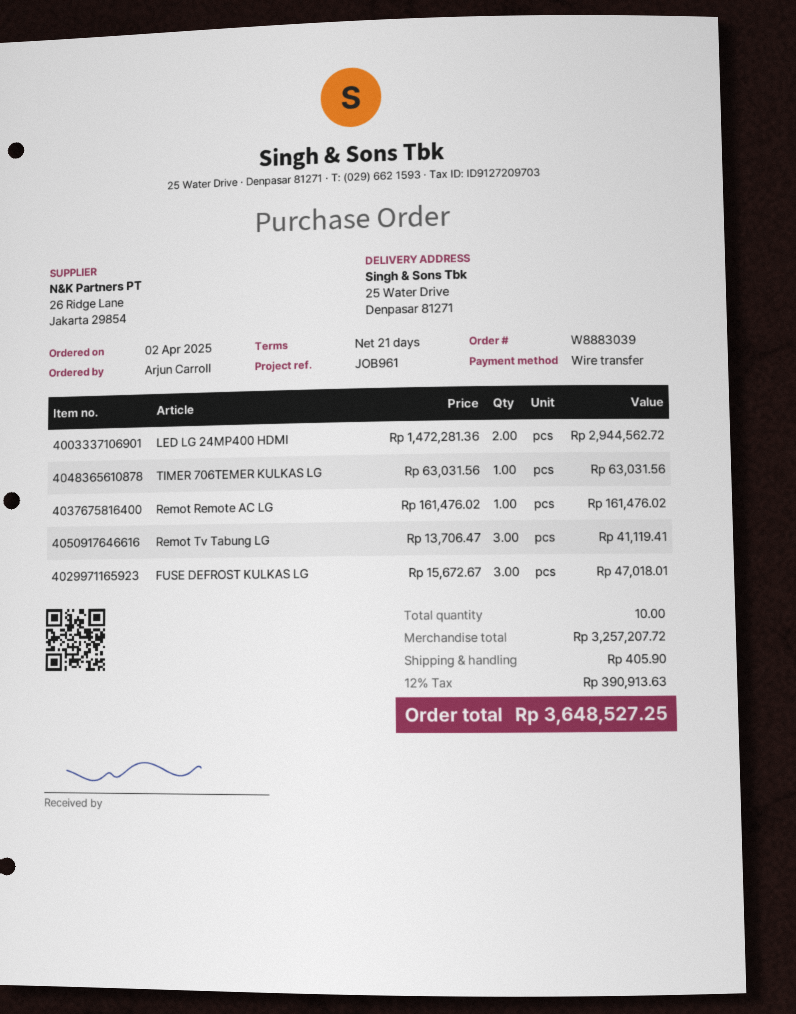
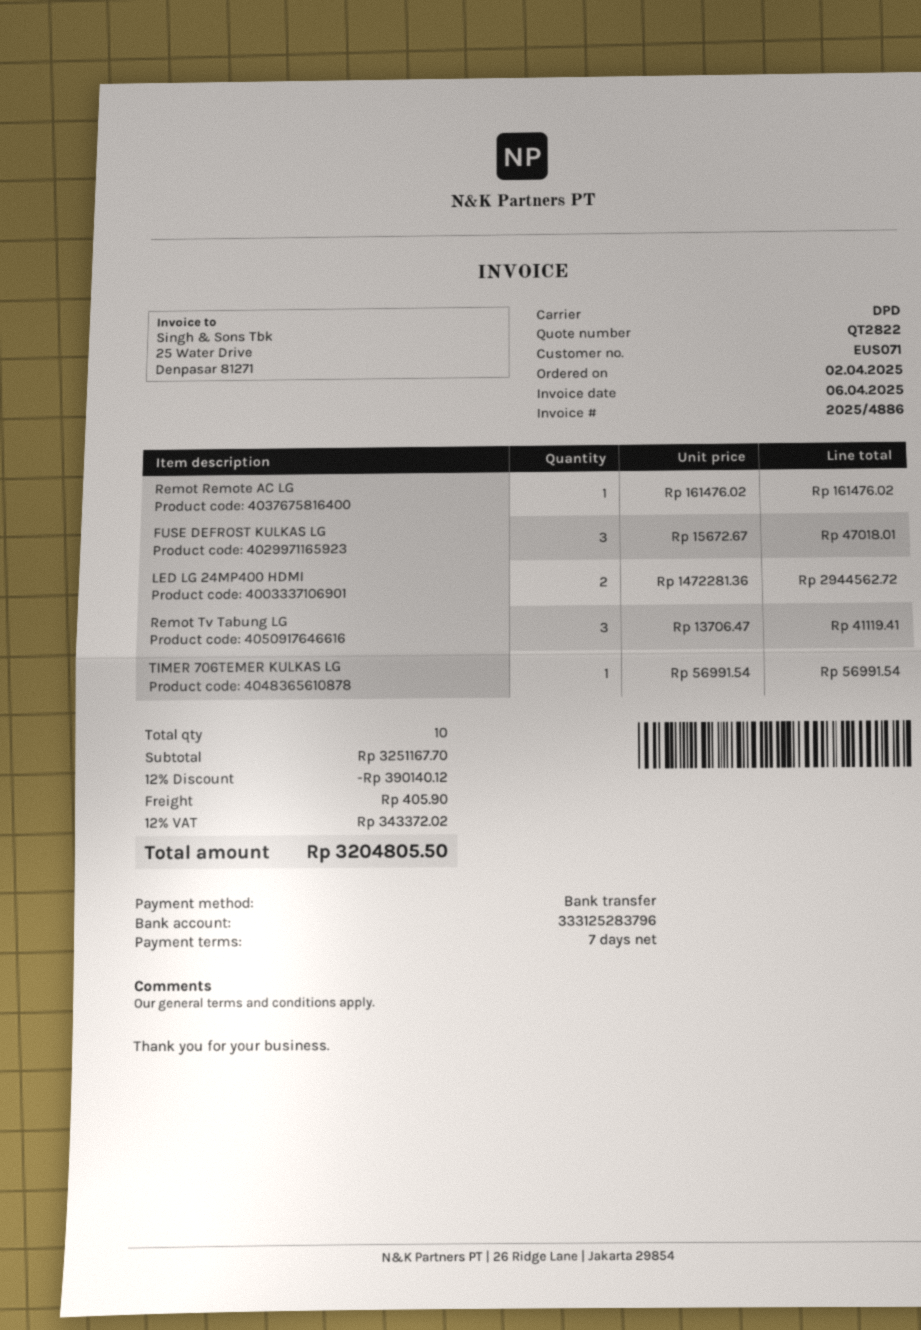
payment terms: 21 days -> 7 days
TIMER 706TEMER KULKAS LG: 1 x 63031.56 = 63031.56 -> 1 x 56991.54 = 56991.54
subtotal: 3257207.72 -> 3251167.70
discount: none -> 12% = 390140.12
tax: 12% = 390913.63 -> 12% = 343372.02
total: 3648527.25 -> 3204805.50

